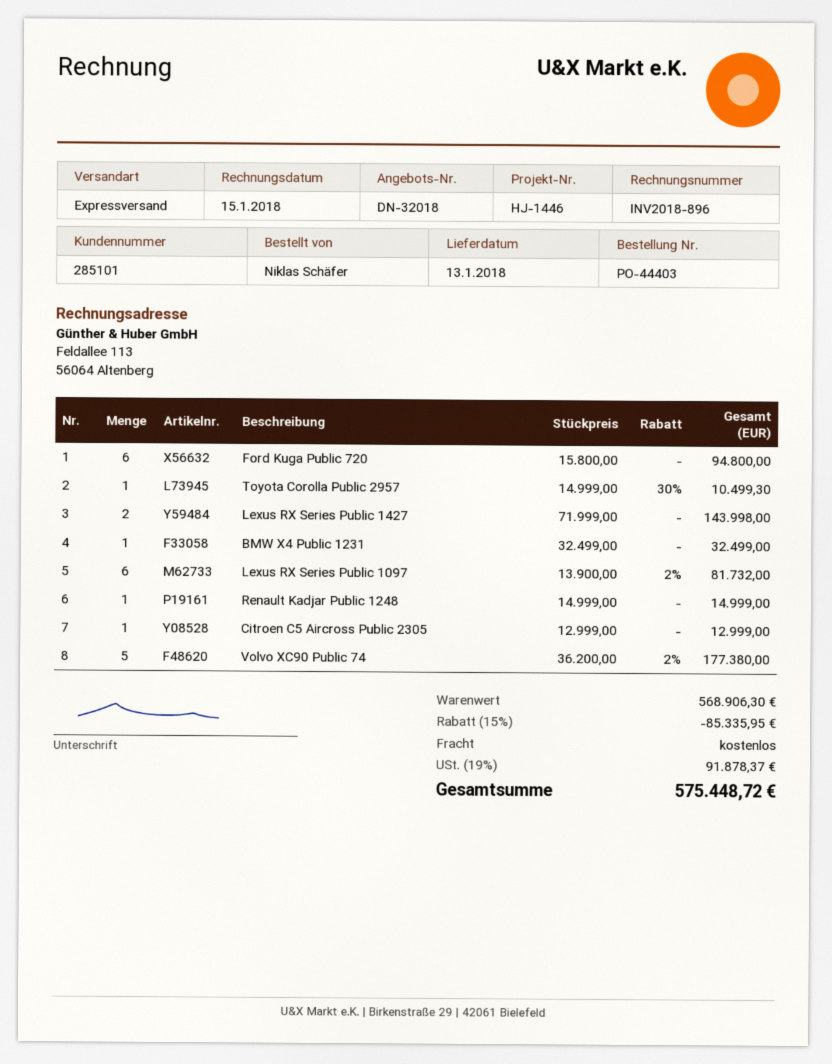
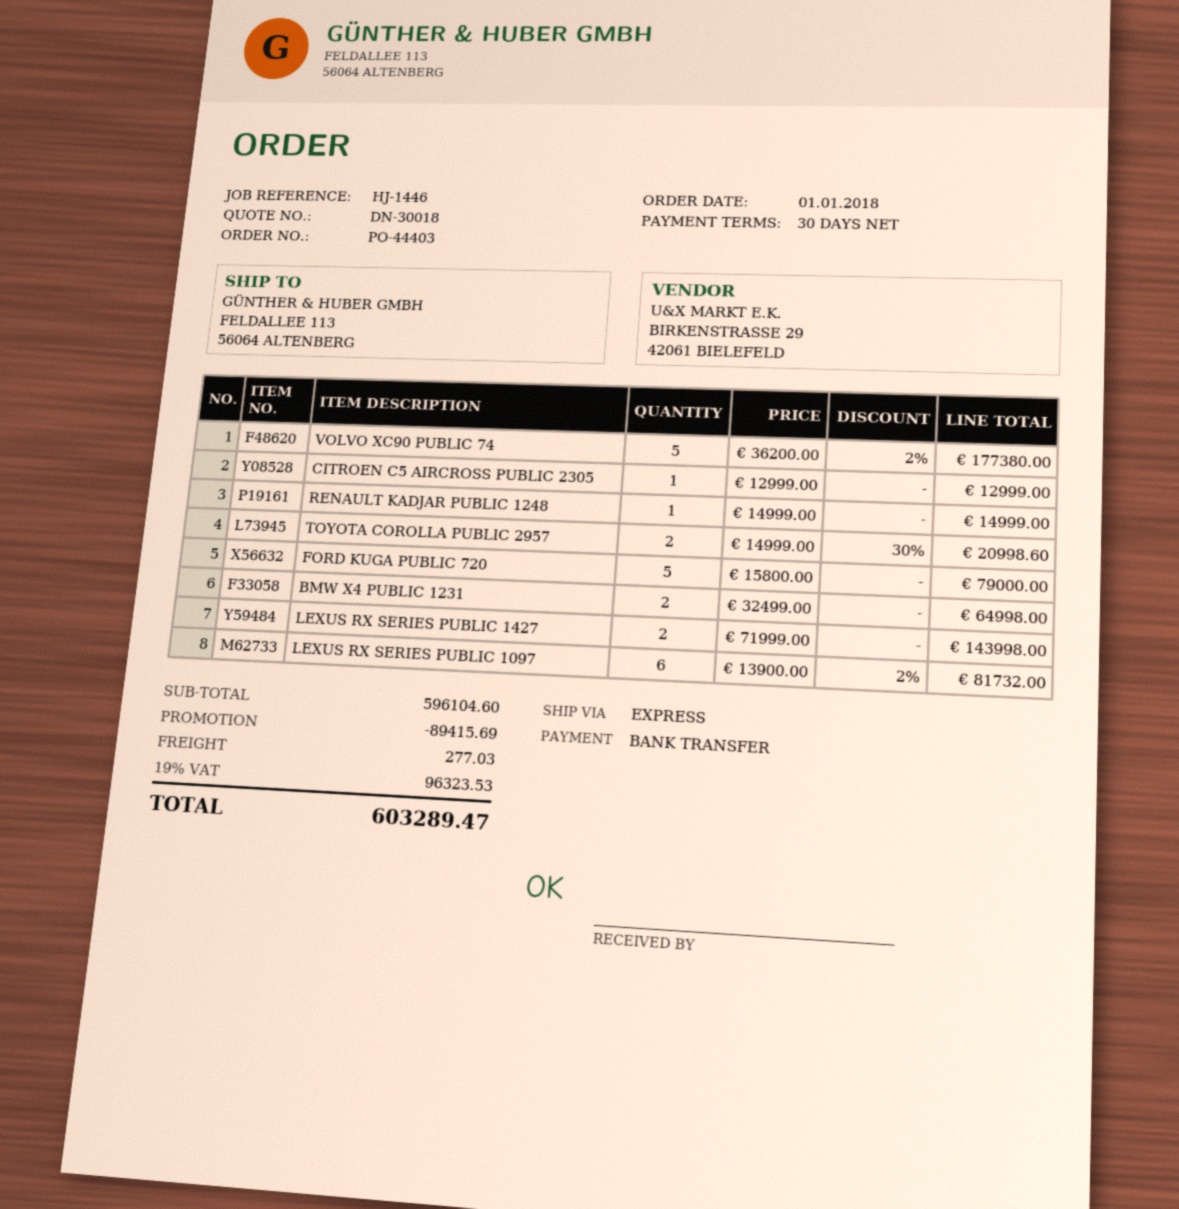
quote number: DN-32018 -> DN-30018
Ford Kuga Public 720: 6 x 15800.00 = 94800.00 -> 5 x 15800.00 = 79000.00
Toyota Corolla Public 2957: 1 x 14999.00 - 30% = 10499.30 -> 2 x 14999.00 - 30% = 20998.60
BMW X4 Public 1231: 1 x 32499.00 = 32499.00 -> 2 x 32499.00 = 64998.00
subtotal: 568906.30 -> 596104.60
discount: 85335.95 -> 89415.69
shipping: 0.00 -> 277.03
tax: 19% = 91878.37 -> 19% = 96323.53
total: 575448.72 -> 603289.47

